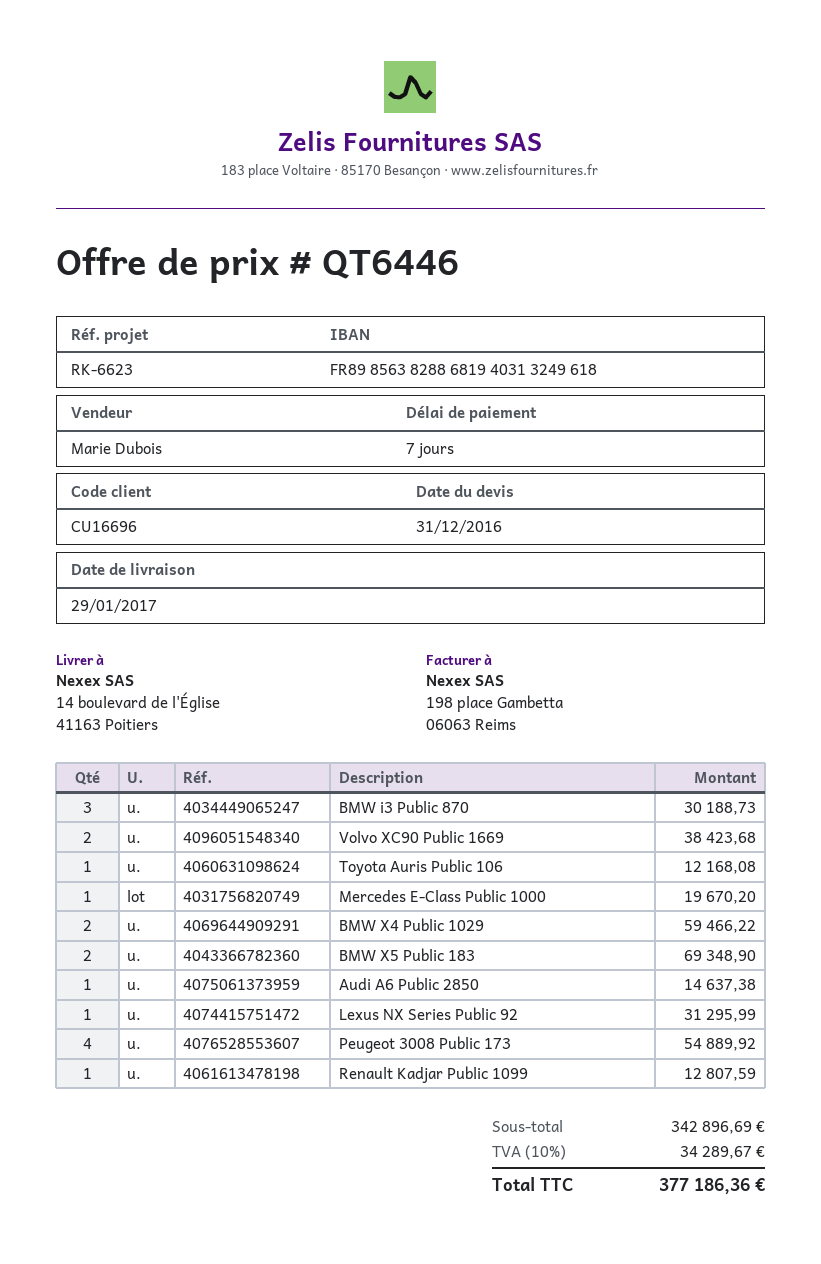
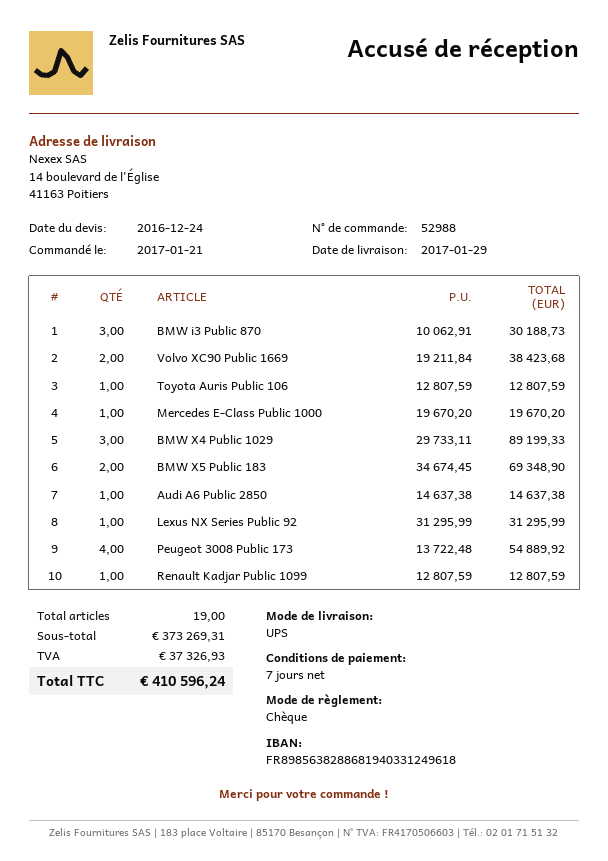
quote date: 2016-12-31 -> 2016-12-24
bank account: FR8985638288681940313249618 -> FR8985638288681940331249618
Toyota Auris Public 106: 1 for 12168.08 -> 1 for 12807.59
BMW X4 Public 1029: 2 for 59466.22 -> 3 for 89199.33
subtotal: 342896.69 -> 373269.31
tax: 34289.67 -> 37326.93
total: 377186.36 -> 410596.24

